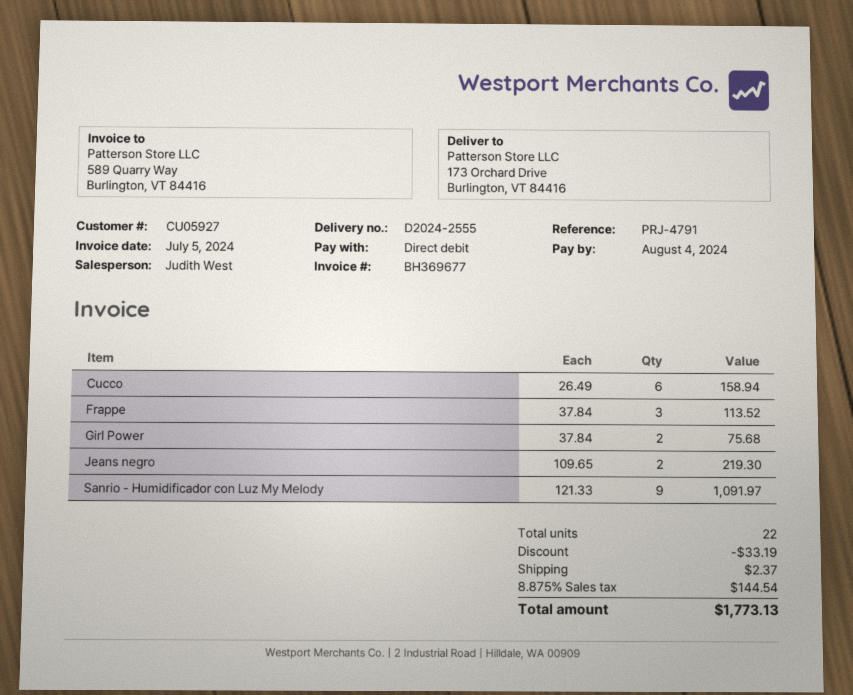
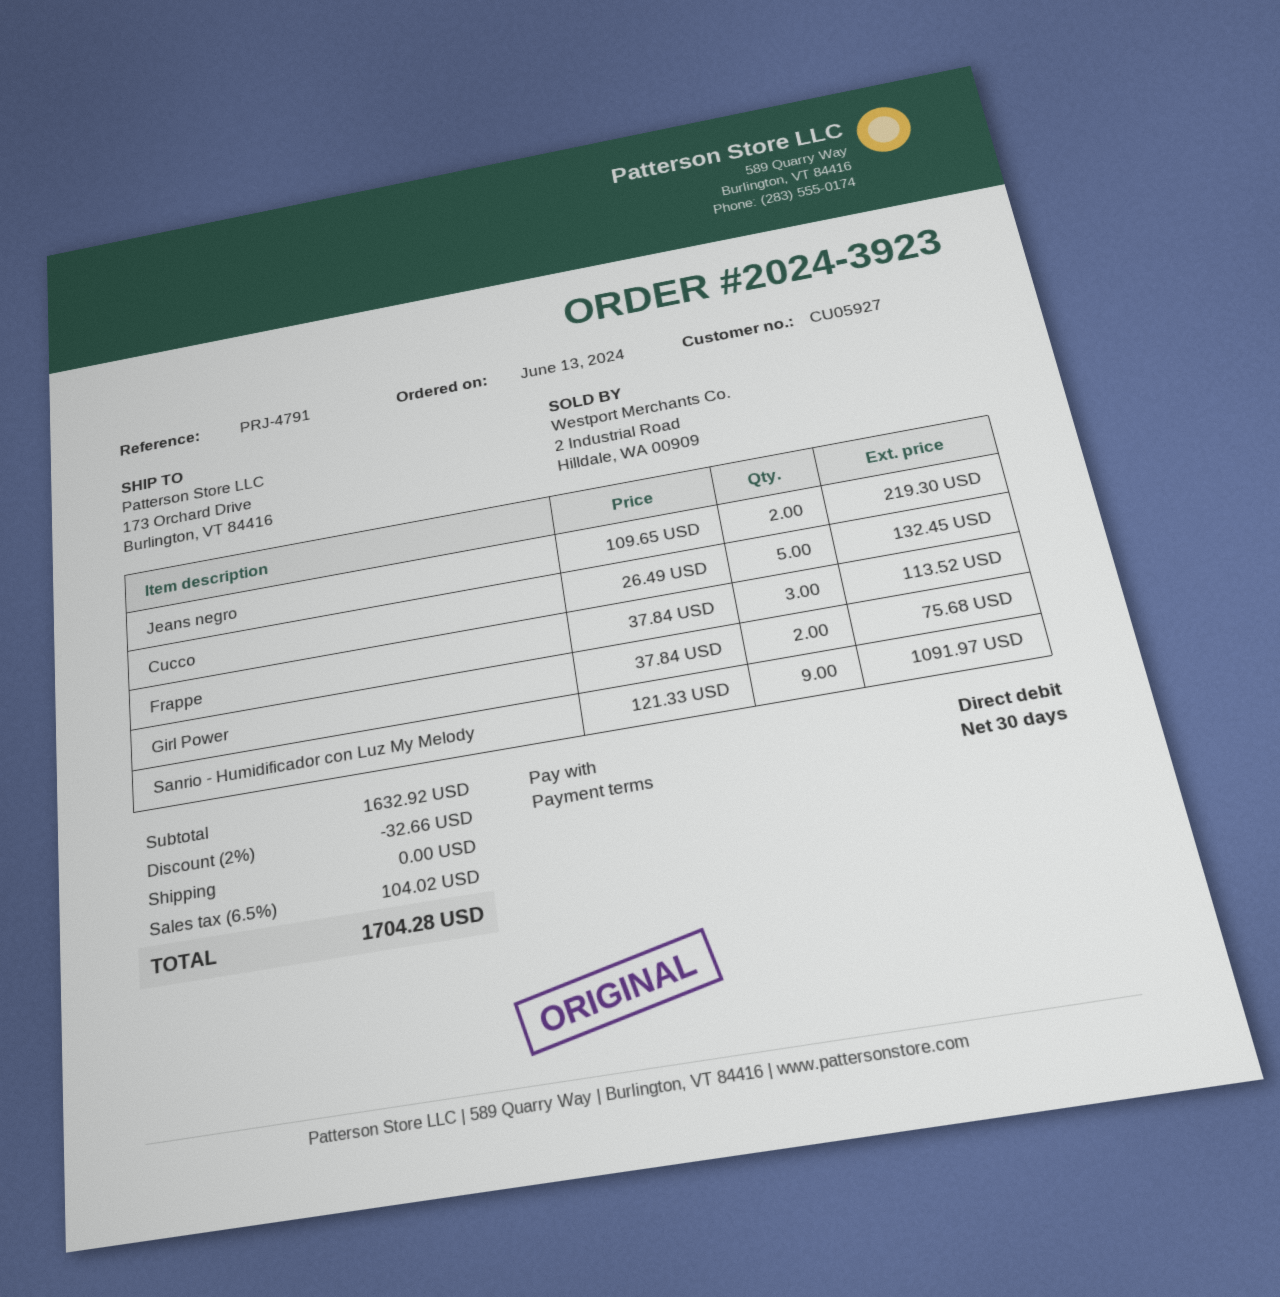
Cucco: 6 x 26.49 = 158.94 -> 5 x 26.49 = 132.45
discount: 33.19 -> 32.66
shipping: 2.37 -> 0.00
tax: 8.875% = 144.54 -> 6.5% = 104.02
total: 1773.13 -> 1704.28

